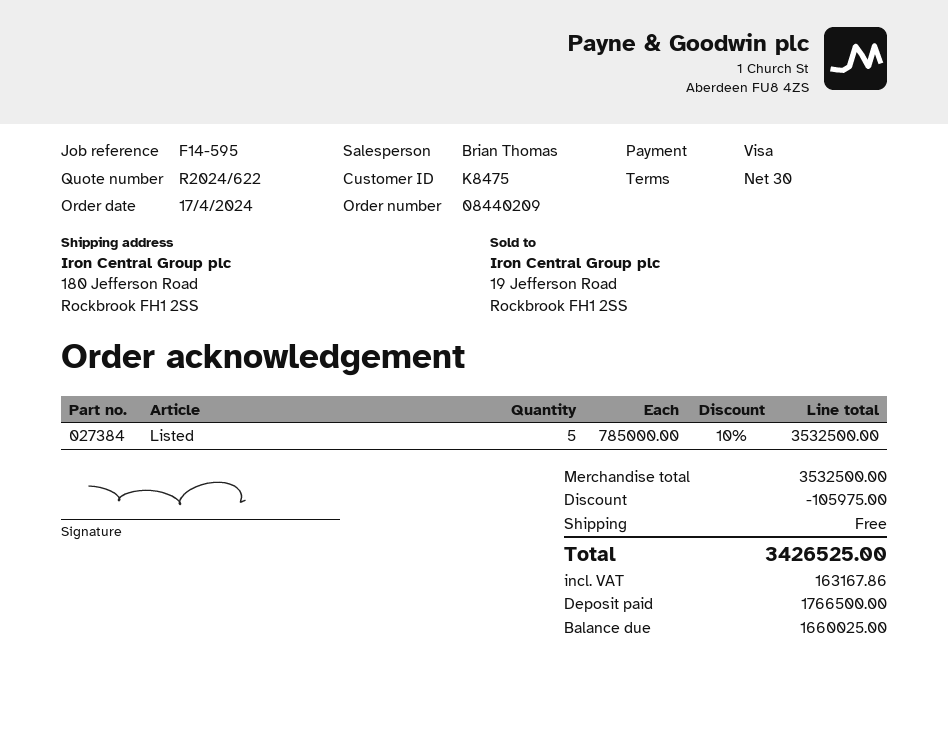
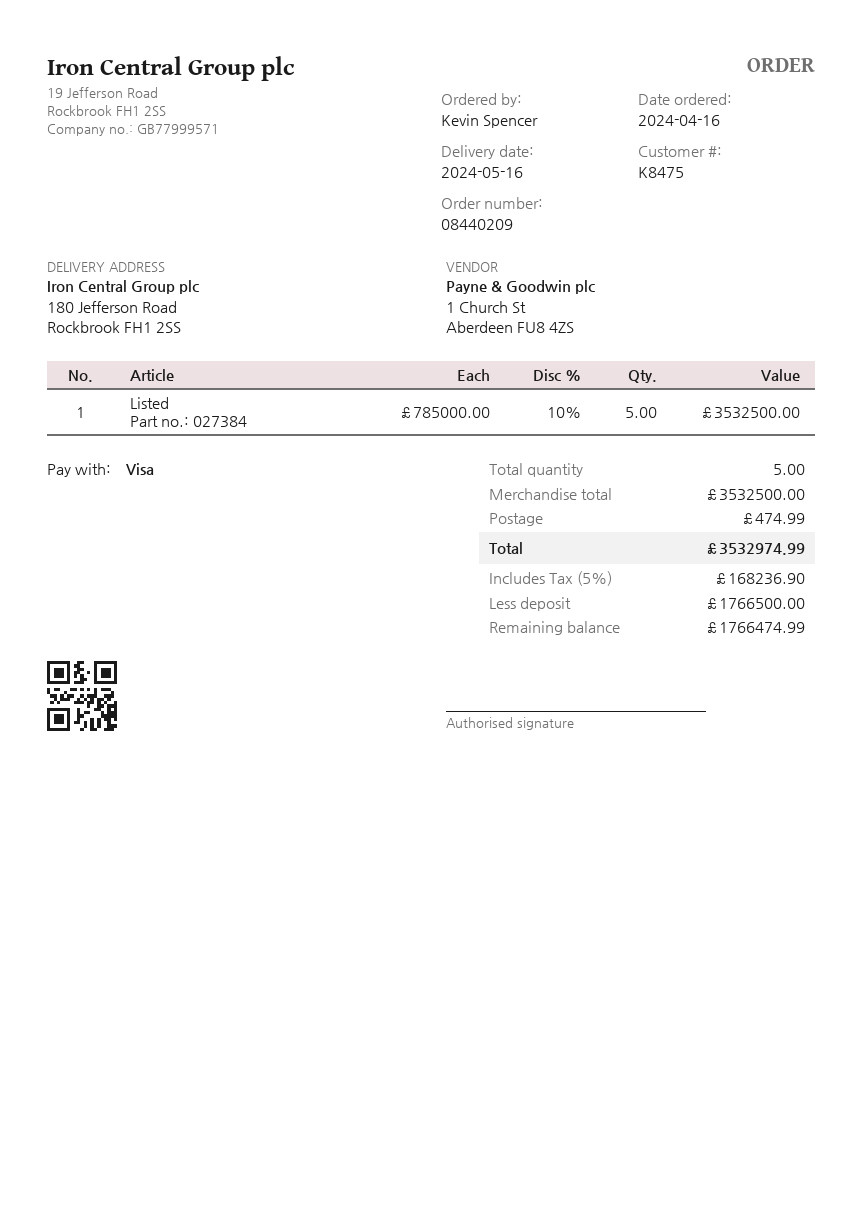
order date: 2024-04-17 -> 2024-04-16
discount: 105975.00 -> none
shipping: 0.00 -> 474.99
tax: 163167.86 -> 168236.90
total: 3426525.00 -> 3532974.99
balance: 1660025.00 -> 1766474.99

